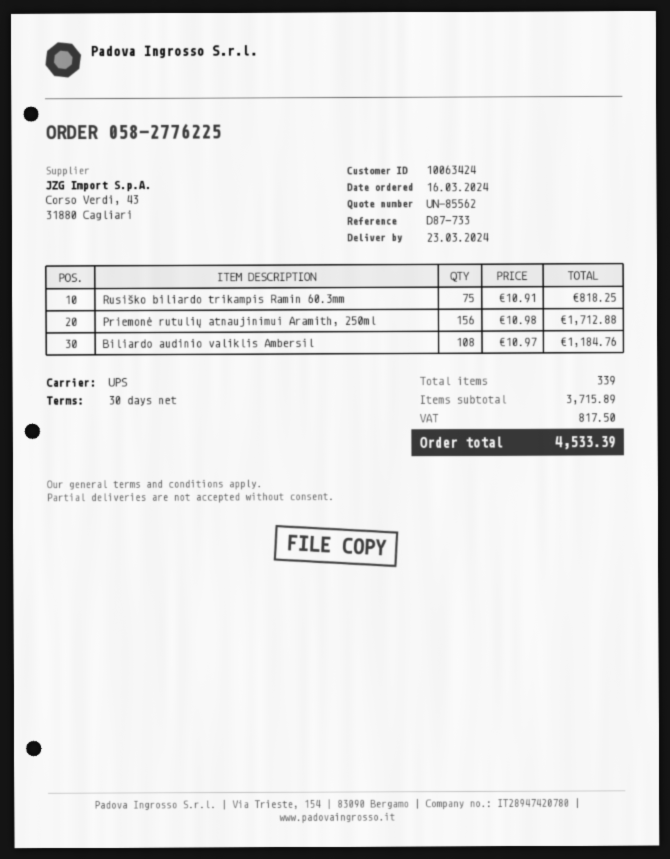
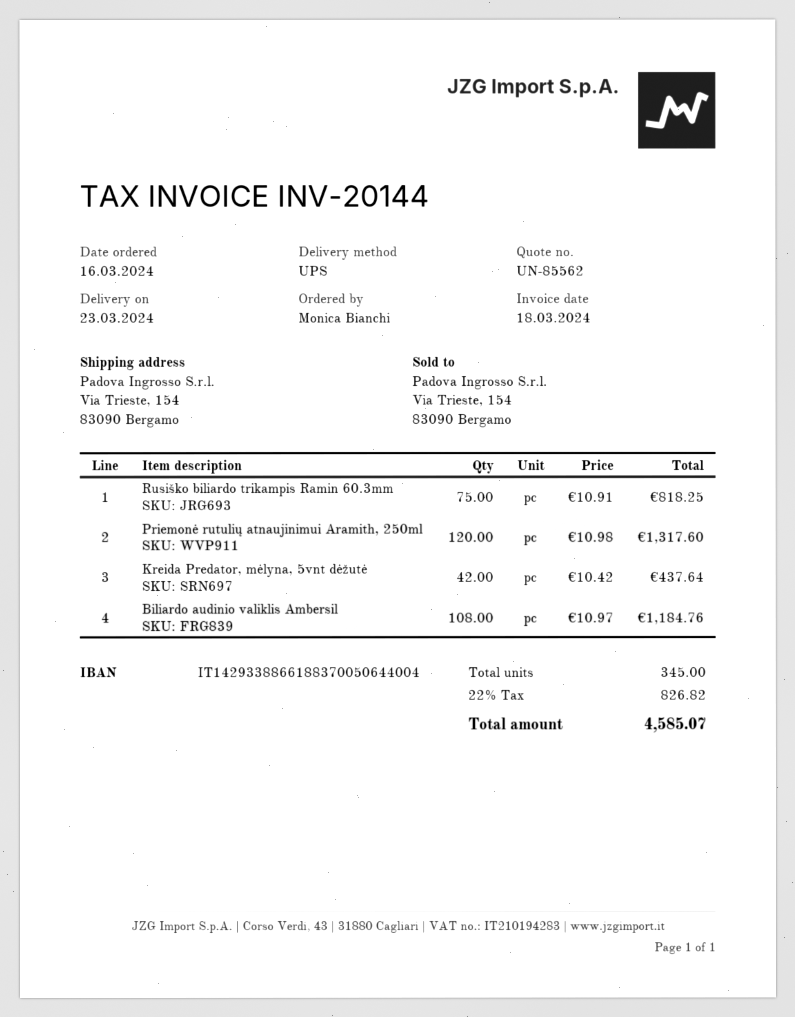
Priemonė rutulių atnaujinimui Aramith, 250ml: 156 x 10.98 = 1712.88 -> 120 x 10.98 = 1317.60
Kreida Predator, mėlyna, 5vnt dėžutė: none -> 42 x 10.42 = 437.64
total quantity: 339 -> 345
tax: 817.50 -> 826.82
total: 4533.39 -> 4585.07

